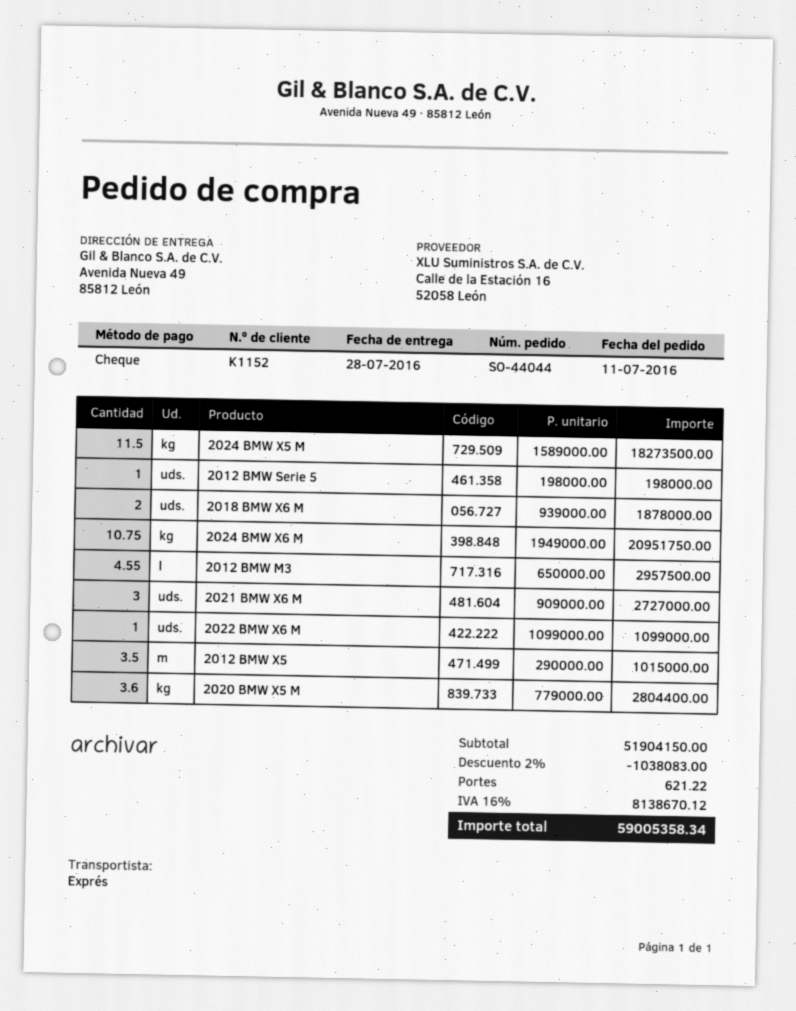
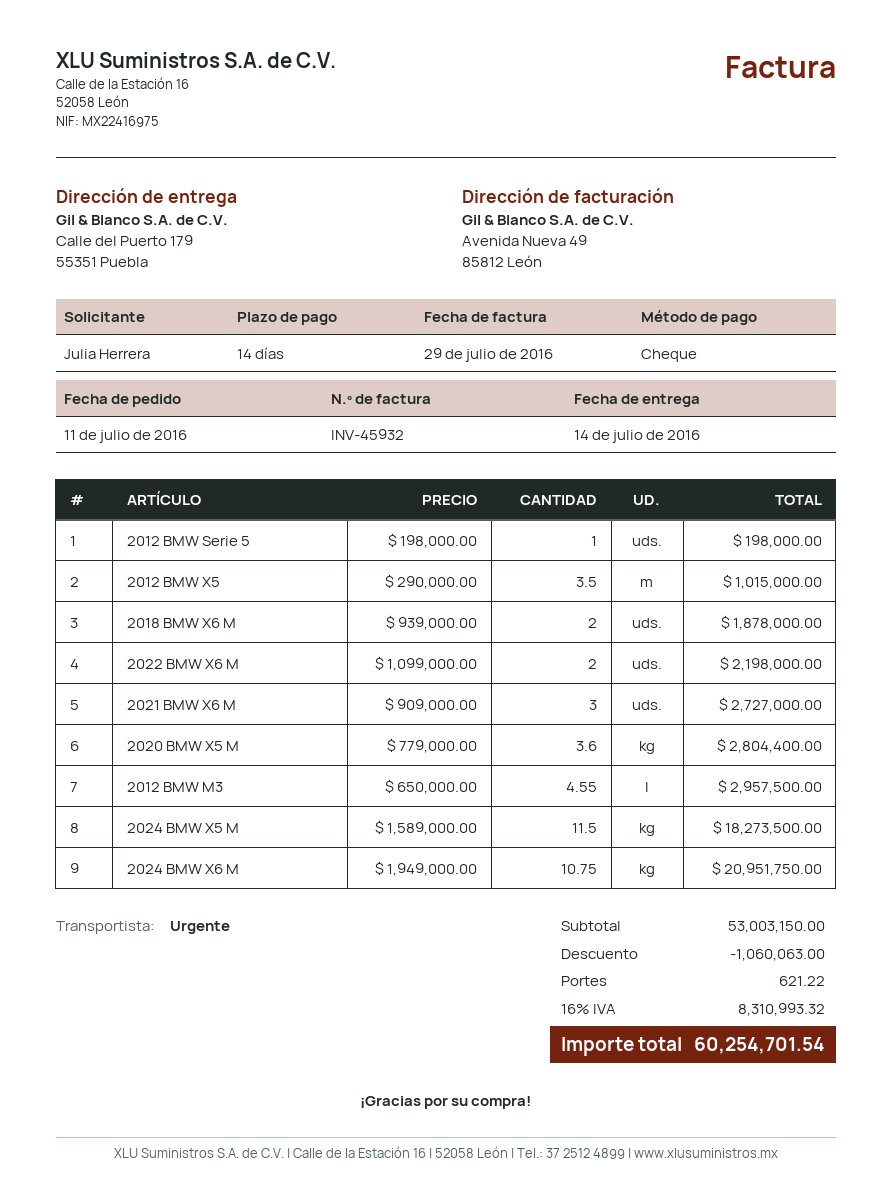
delivery date: 2016-07-28 -> 2016-07-14
ship to: Avenida Nueva 49, 85812 León -> Calle del Puerto 179, 55351 Puebla
2022 BMW X6 M: 1 x 1099000.00 = 1099000.00 -> 2 x 1099000.00 = 2198000.00
subtotal: 51904150.00 -> 53003150.00
discount: 1038083.00 -> 1060063.00
tax: 16% = 8138670.12 -> 16% = 8310993.32
total: 59005358.34 -> 60254701.54

